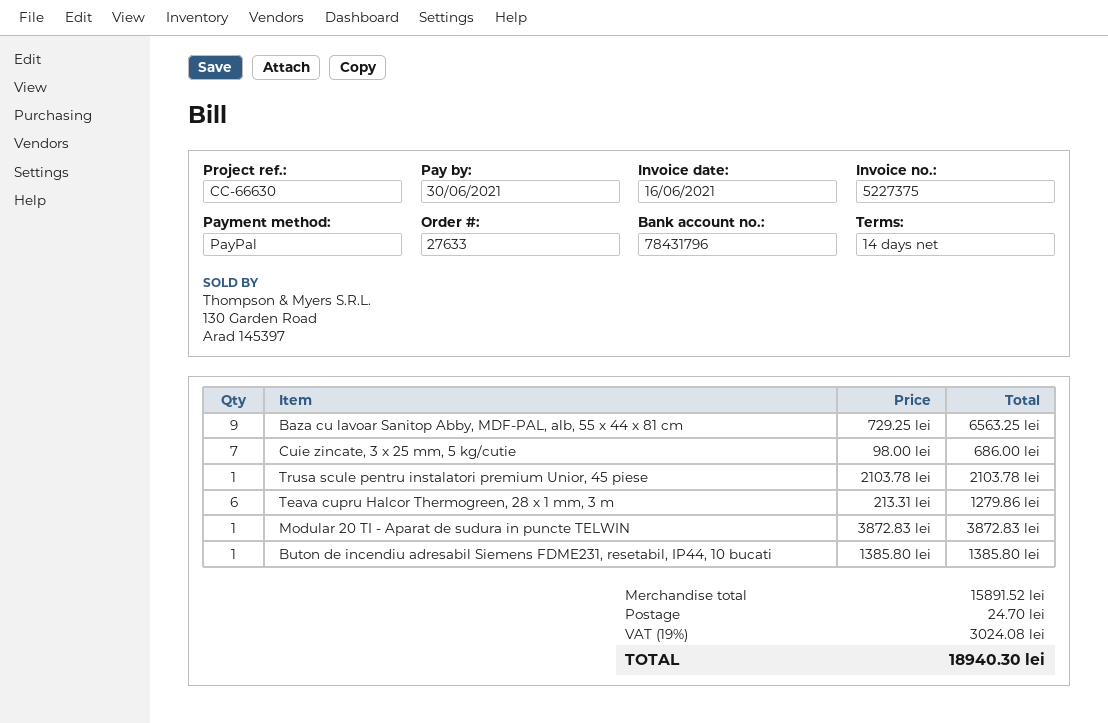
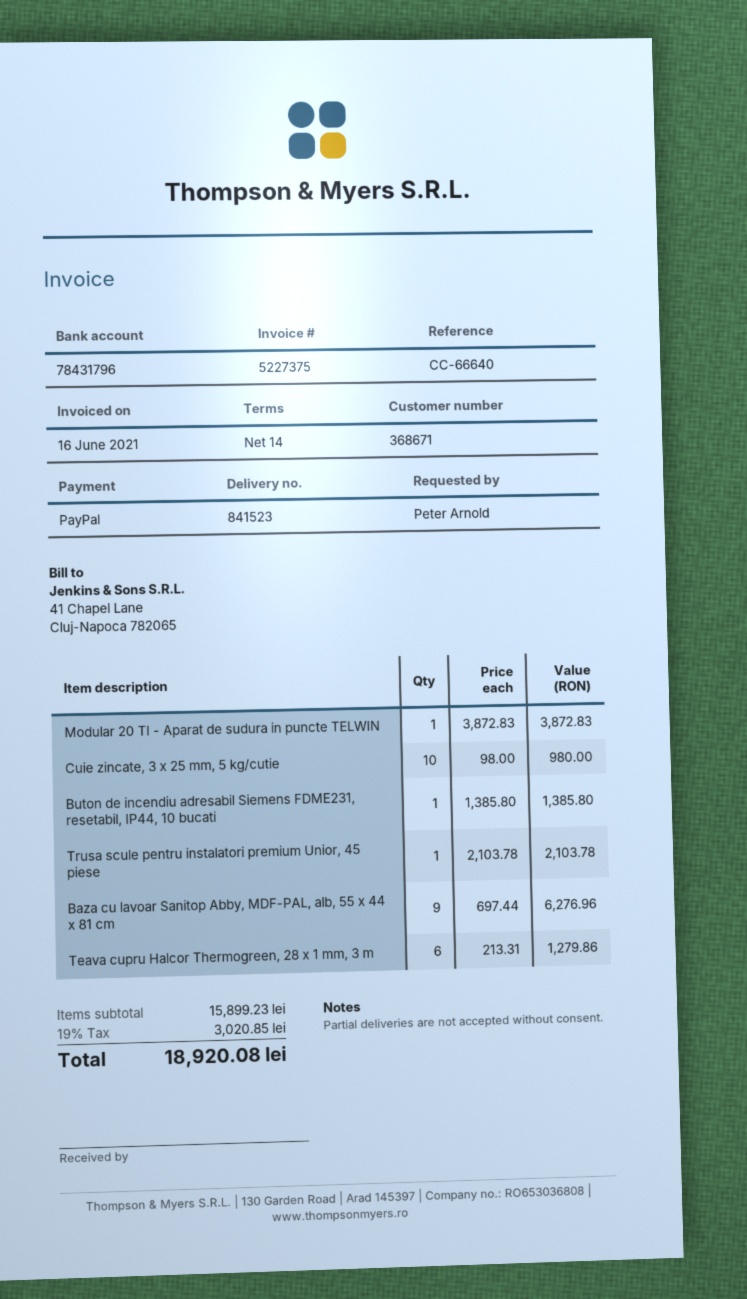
reference: CC-66630 -> CC-66640
Baza cu lavoar Sanitop Abby, MDF-PAL, alb, 55 x 44 x 81 cm: 9 x 729.25 = 6563.25 -> 9 x 697.44 = 6276.96
Cuie zincate, 3 x 25 mm, 5 kg/cutie: 7 x 98.00 = 686.00 -> 10 x 98.00 = 980.00
subtotal: 15891.52 -> 15899.23
shipping: 24.70 -> none
tax: 19% = 3024.08 -> 19% = 3020.85
total: 18940.30 -> 18920.08

